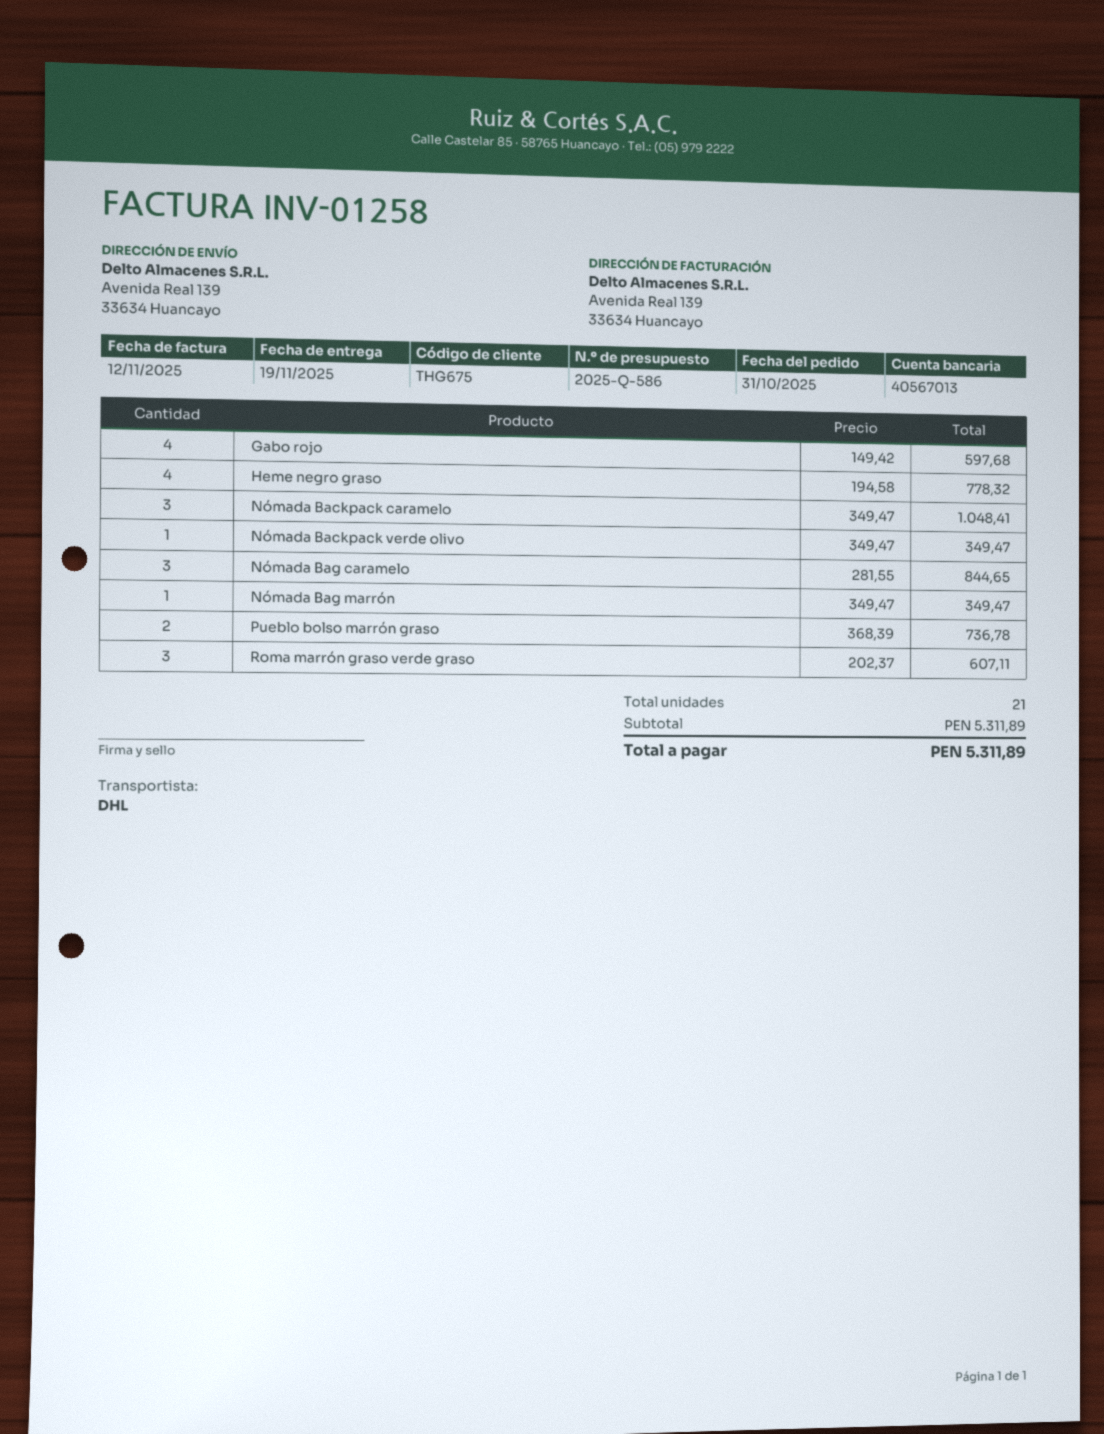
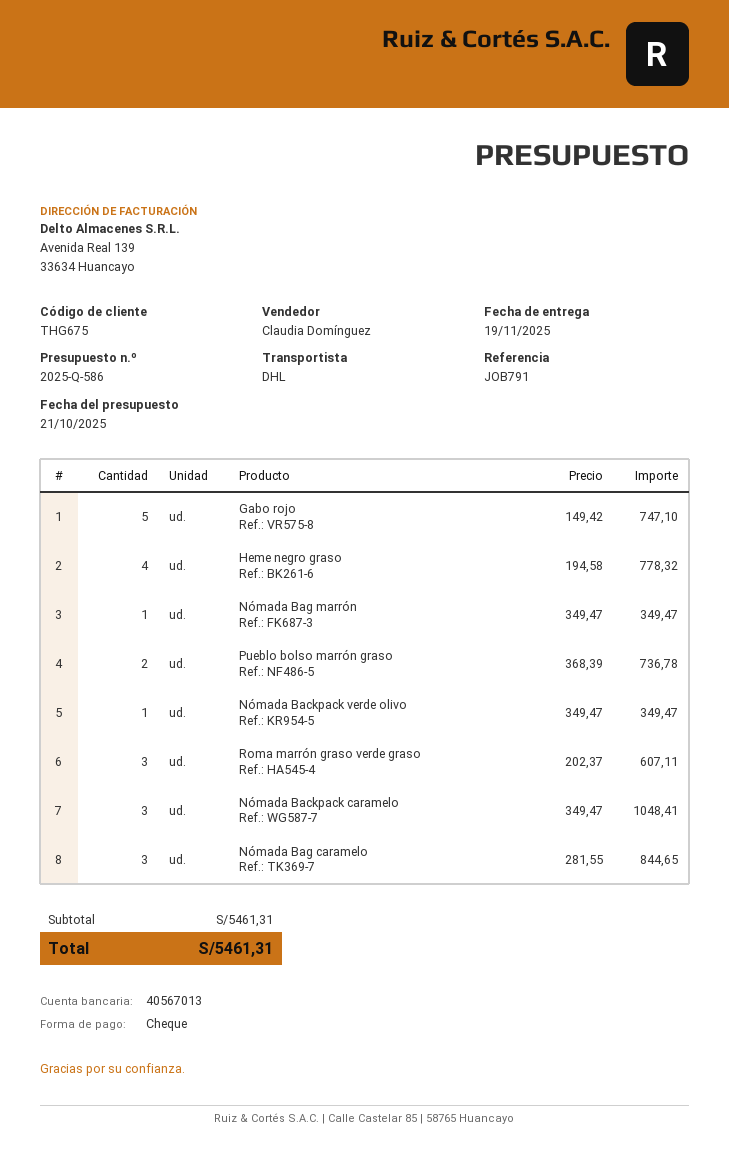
Gabo rojo: 4 x 149.42 = 597.68 -> 5 x 149.42 = 747.10
subtotal: 5311.89 -> 5461.31
total: 5311.89 -> 5461.31

